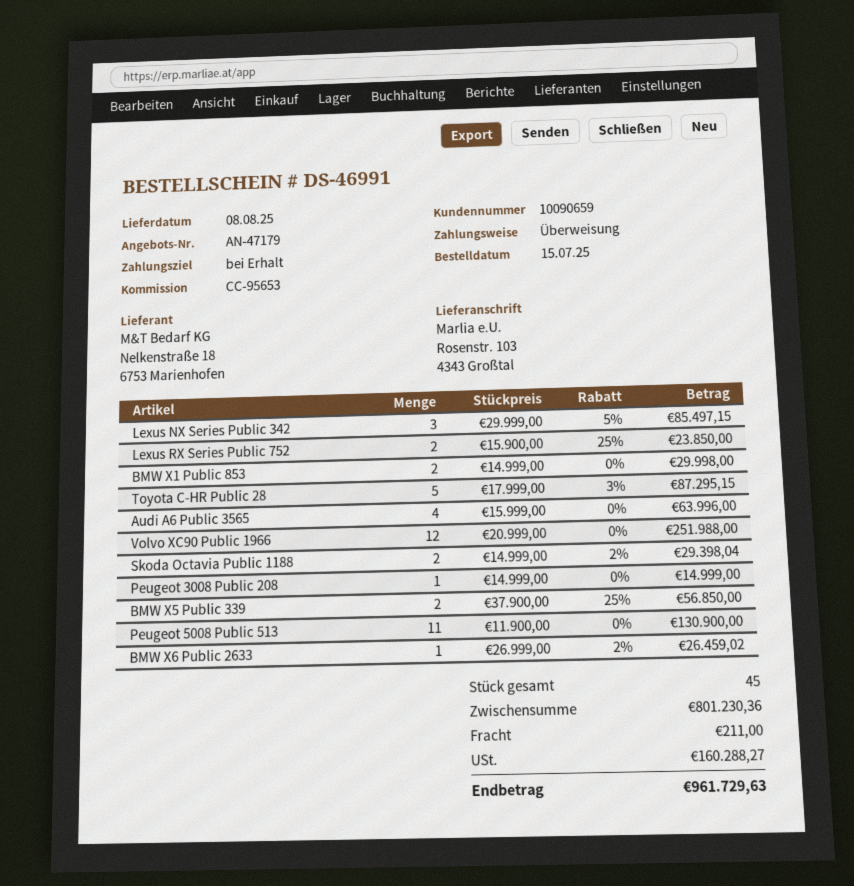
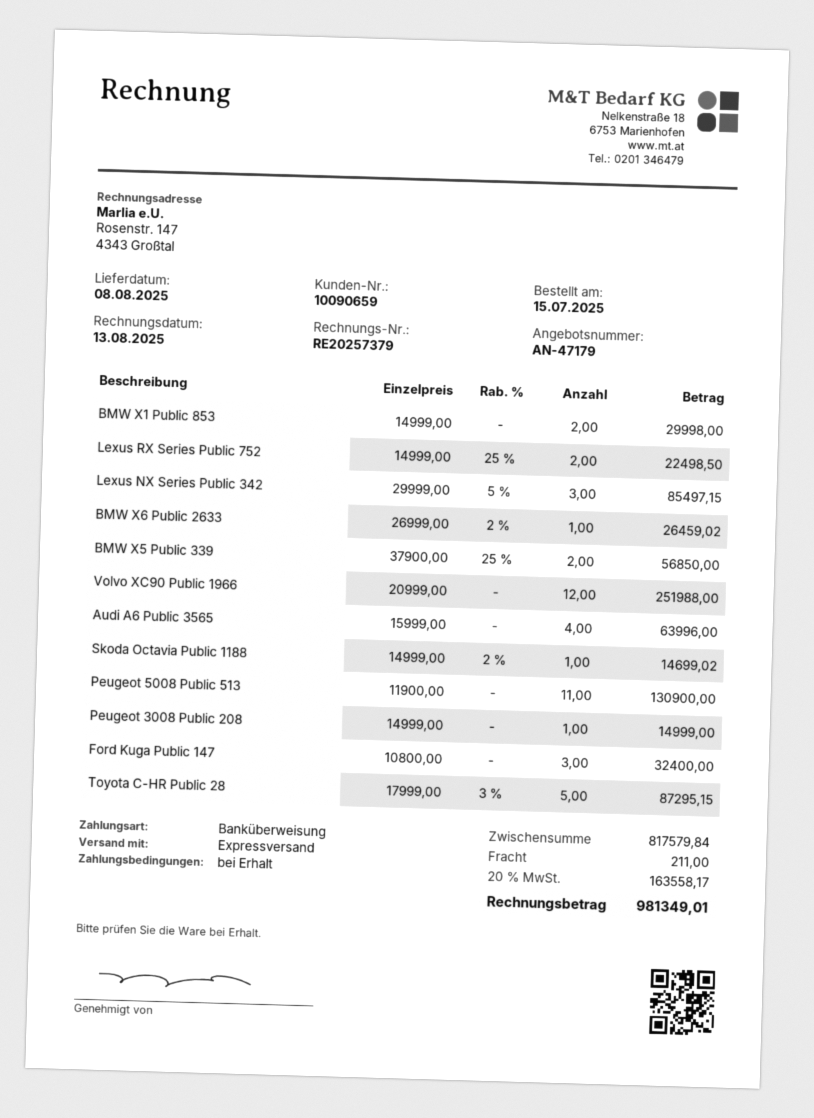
Lexus RX Series Public 752: 2 x 15900.00 - 25% = 23850.00 -> 2 x 14999.00 - 25% = 22498.50
Skoda Octavia Public 1188: 2 x 14999.00 - 2% = 29398.04 -> 1 x 14999.00 - 2% = 14699.02
Ford Kuga Public 147: none -> 3 x 10800.00 = 32400.00
subtotal: 801230.36 -> 817579.84
tax: 160288.27 -> 163558.17
total: 961729.63 -> 981349.01

